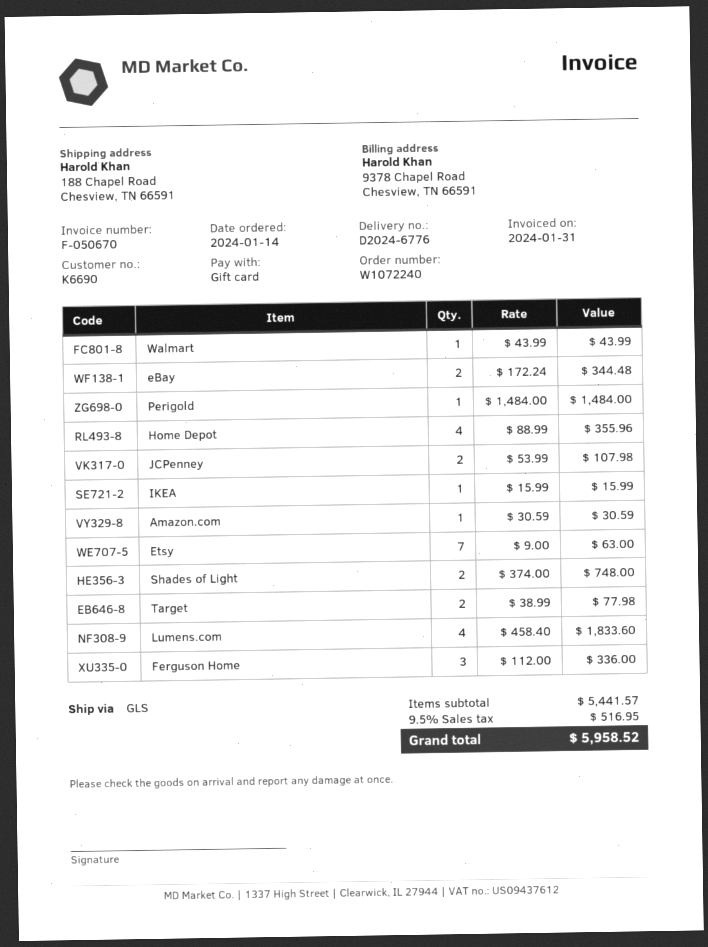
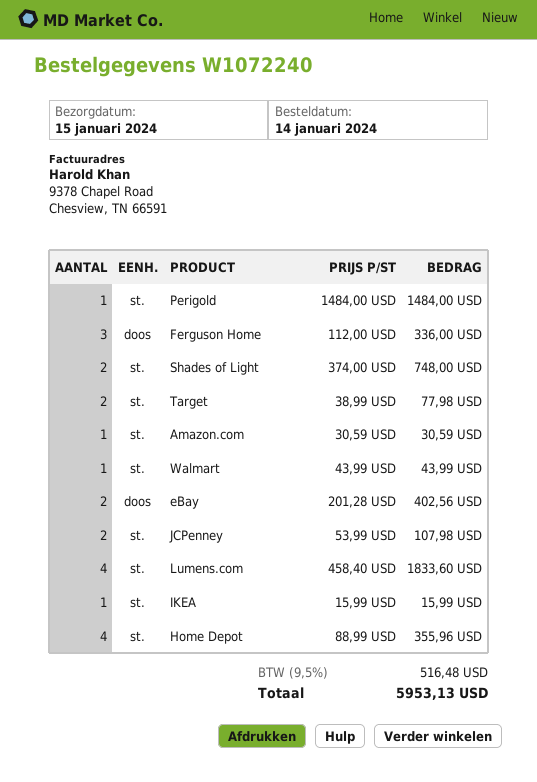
eBay: 2 x 172.24 = 344.48 -> 2 x 201.28 = 402.56
Etsy: 7 x 9.00 = 63.00 -> none
tax: 9.5% = 516.95 -> 9.5% = 516.48
total: 5958.52 -> 5953.13

